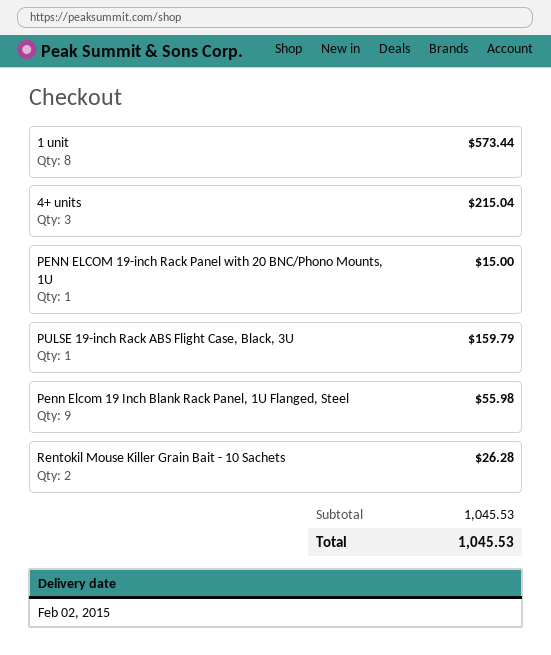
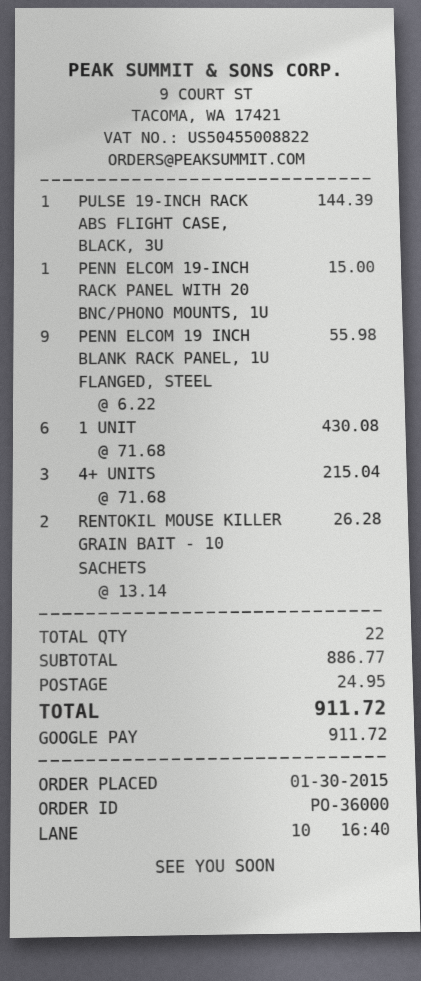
1 unit: 8 for 573.44 -> 6 for 430.08
PULSE 19-inch Rack ABS Flight Case, Black, 3U: 1 for 159.79 -> 1 for 144.39
subtotal: 1045.53 -> 886.77
shipping: none -> 24.95
total: 1045.53 -> 911.72

